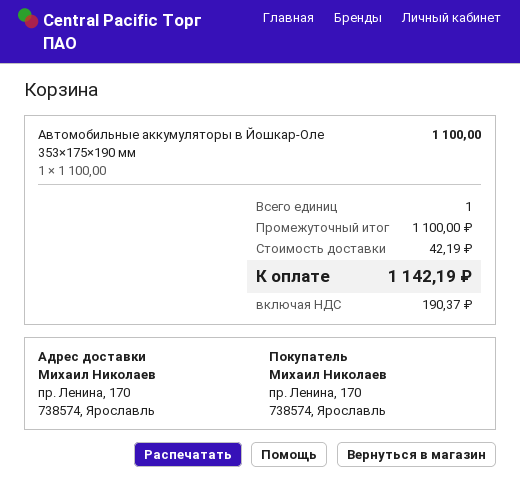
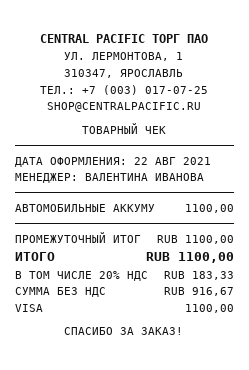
shipping: 42.19 -> none
tax: 190.37 -> 183.33
total: 1142.19 -> 1100.00

